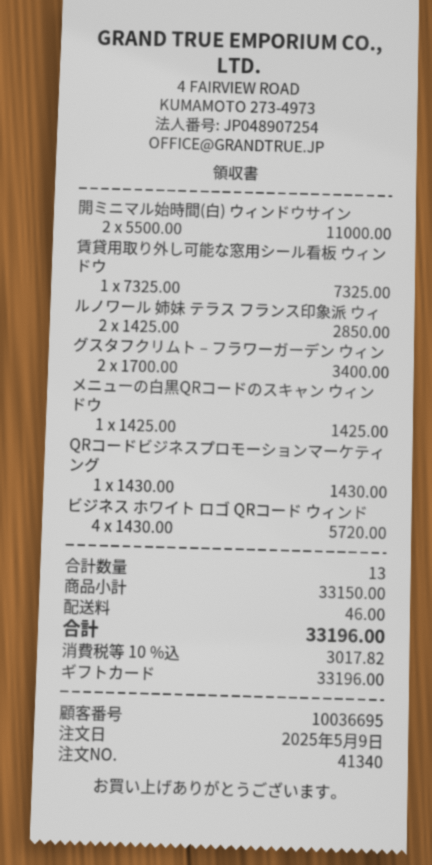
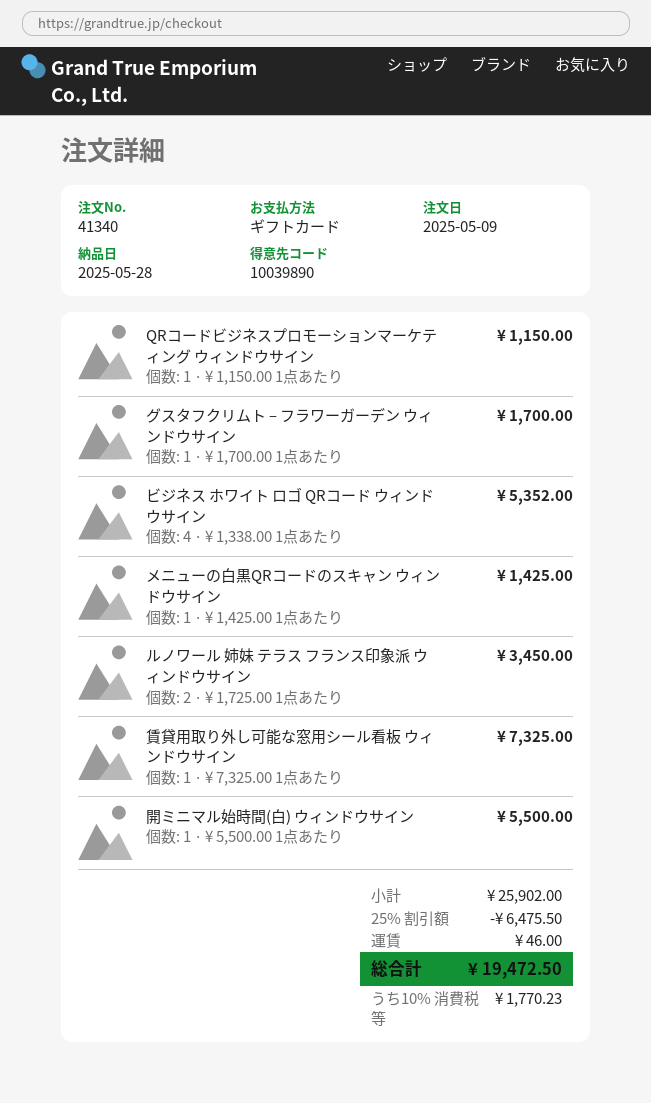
customer number: 10036695 -> 10039890
開ミニマル始時間(白) ウィンドウサイン: 2 x 5500.00 = 11000.00 -> 1 x 5500.00 = 5500.00
ルノワール 姉妹 テラス フランス印象派 ウィ: 2 x 1425.00 = 2850.00 -> 2 x 1725.00 = 3450.00
グスタフクリムト – フラワーガーデン ウィン: 2 x 1700.00 = 3400.00 -> 1 x 1700.00 = 1700.00
QRコードビジネスプロモーションマーケティング: 1 x 1430.00 = 1430.00 -> 1 x 1150.00 = 1150.00
ビジネス ホワイト ロゴ QRコード ウィンド: 4 x 1430.00 = 5720.00 -> 4 x 1338.00 = 5352.00
subtotal: 33150.00 -> 25902.00
discount: none -> 25% = 6475.50
tax: 10% = 3017.82 -> 10% = 1770.23
total: 33196.00 -> 19472.50

